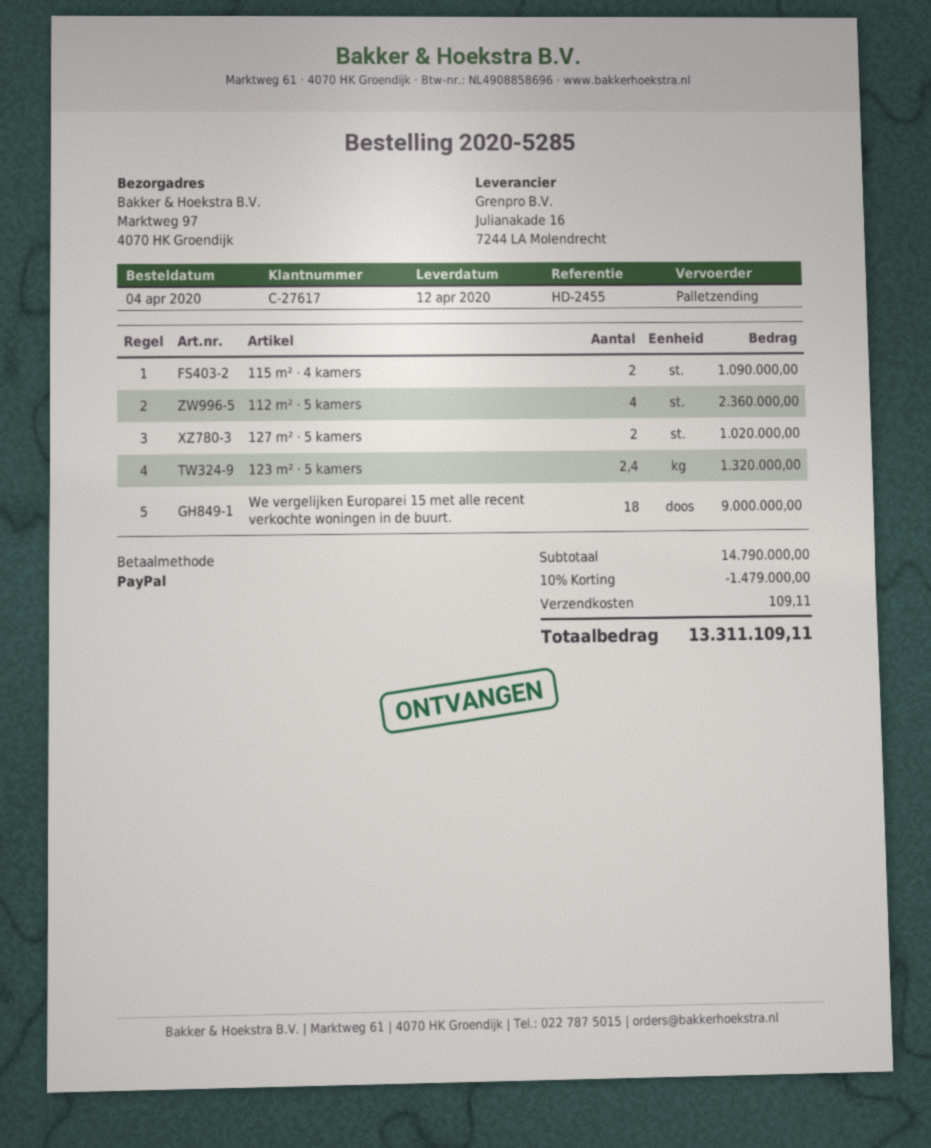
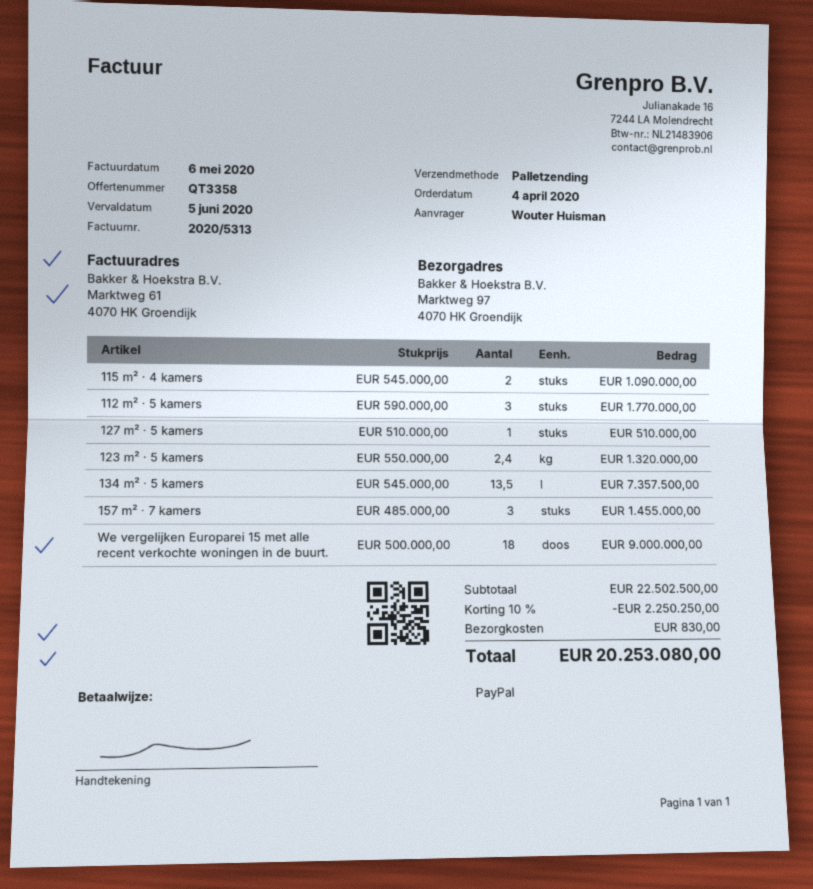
112 m² · 5 kamers: 4 for 2360000.00 -> 3 for 1770000.00
127 m² · 5 kamers: 2 for 1020000.00 -> 1 for 510000.00
134 m² · 5 kamers: none -> 13.5 for 7357500.00
157 m² · 7 kamers: none -> 3 for 1455000.00
subtotal: 14790000.00 -> 22502500.00
discount: 10% = 1479000.00 -> 10% = 2250250.00
shipping: 109.11 -> 830.00
total: 13311109.11 -> 20253080.00

